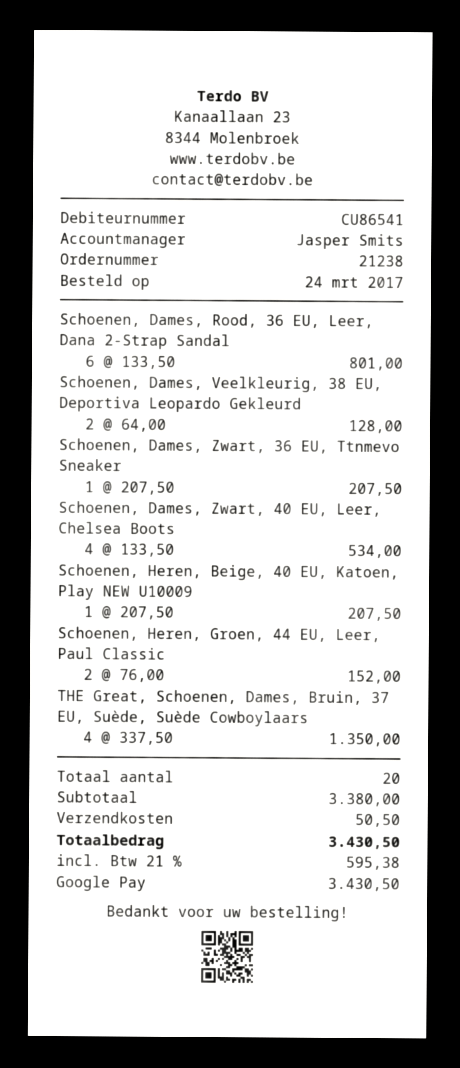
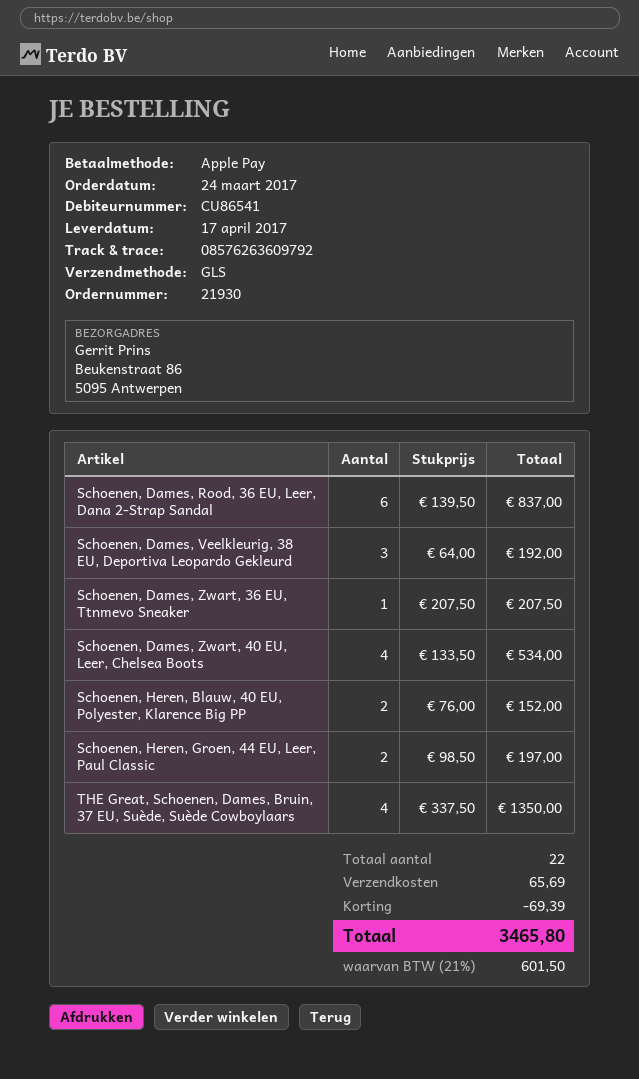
order number: 21238 -> 21930
payment method: Google Pay -> Apple Pay
Schoenen, Dames, Rood, 36 EU, Leer, Dana 2-Strap Sandal: 6 x 133.50 = 801.00 -> 6 x 139.50 = 837.00
Schoenen, Dames, Veelkleurig, 38 EU, Deportiva Leopardo Gekleurd: 2 x 64.00 = 128.00 -> 3 x 64.00 = 192.00
Schoenen, Heren, Beige, 40 EU, Katoen, Play NEW U10009: 1 x 207.50 = 207.50 -> none
Schoenen, Heren, Groen, 44 EU, Leer, Paul Classic: 2 x 76.00 = 152.00 -> 2 x 98.50 = 197.00
Schoenen, Heren, Blauw, 40 EU, Polyester, Klarence Big PP: none -> 2 x 76.00 = 152.00
total quantity: 20 -> 22
discount: none -> 69.39
shipping: 50.50 -> 65.69
tax: 21% = 595.38 -> 21% = 601.50
total: 3430.50 -> 3465.80

